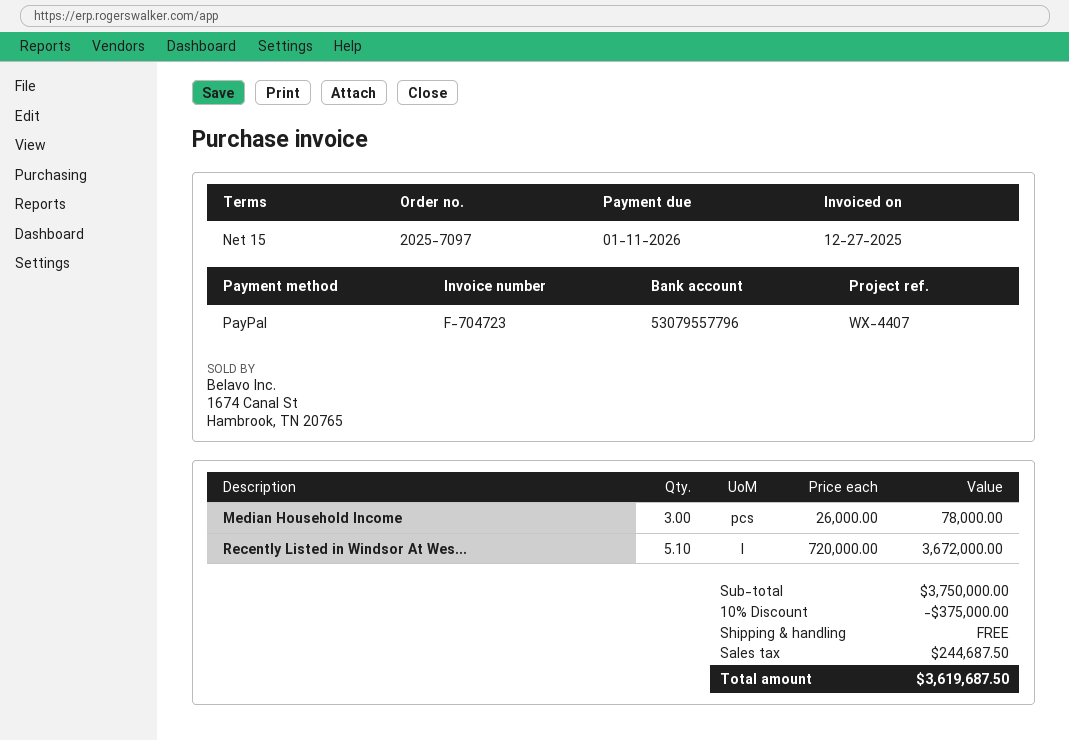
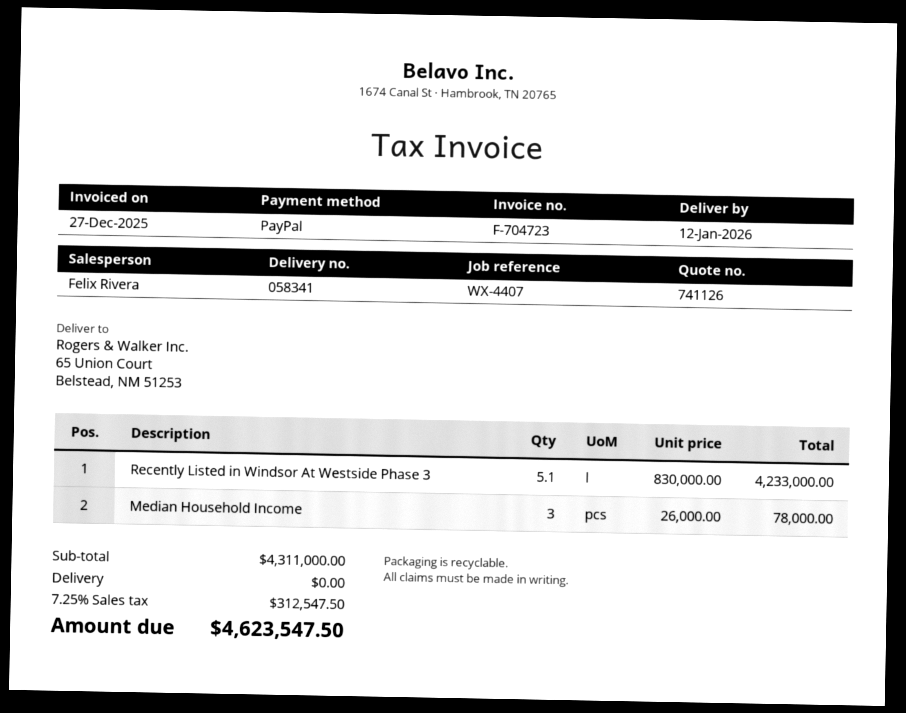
Recently Listed in Windsor At Wes...: 5.1 x 720000.00 = 3672000.00 -> 5.1 x 830000.00 = 4233000.00
subtotal: 3750000.00 -> 4311000.00
discount: 10% = 375000.00 -> none
tax: 244687.50 -> 312547.50
total: 3619687.50 -> 4623547.50

